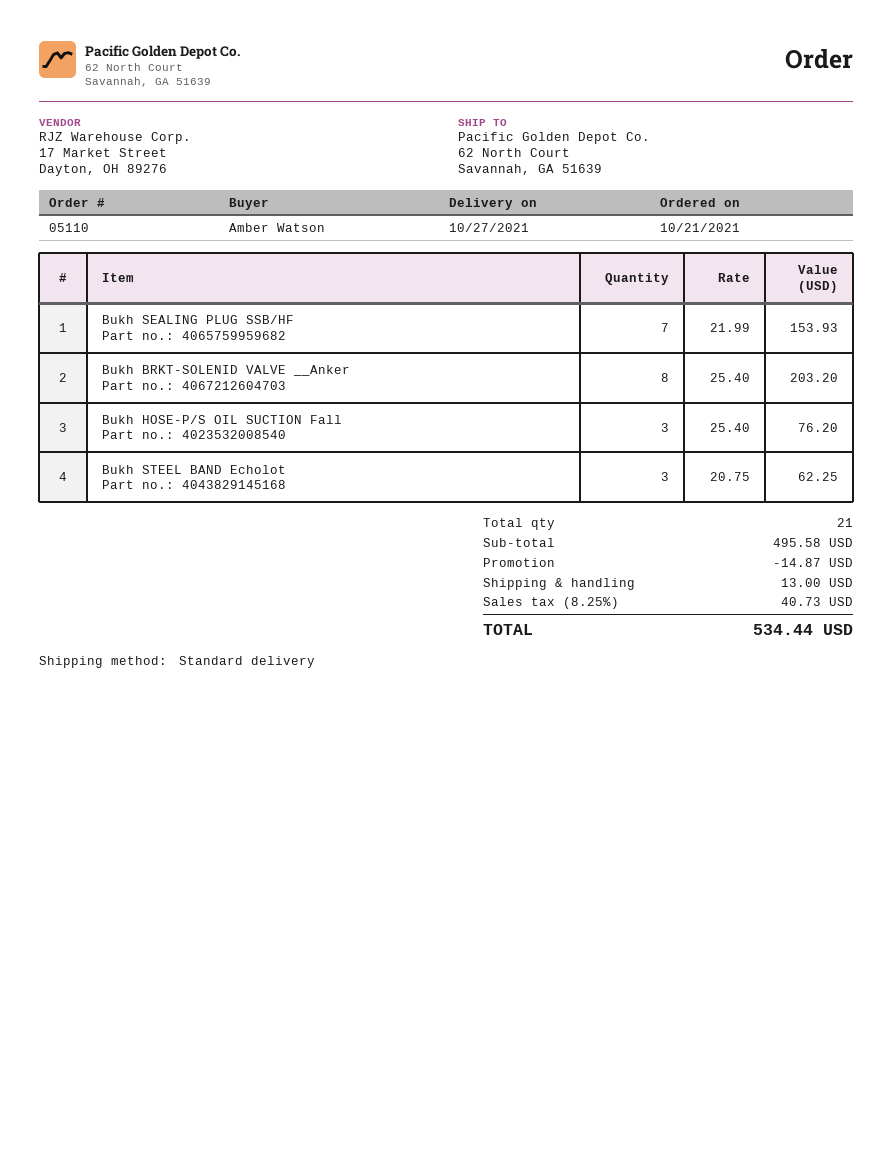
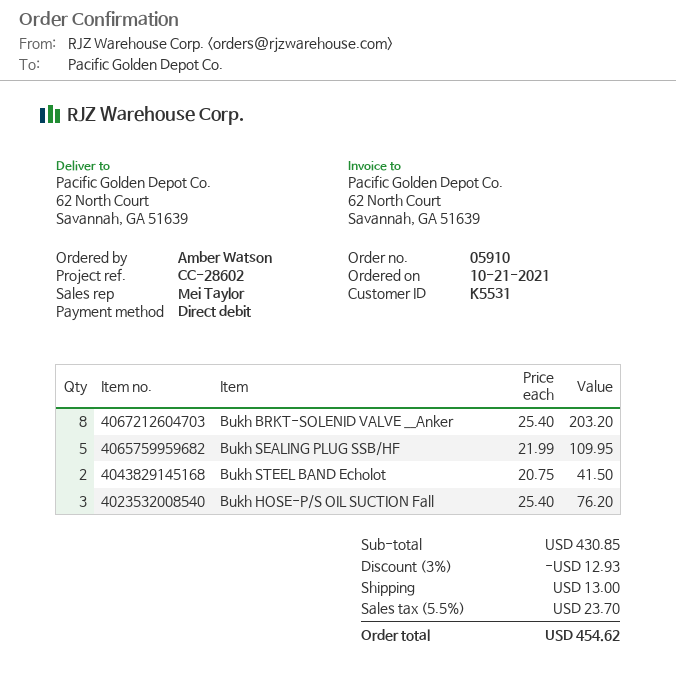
order number: 05110 -> 05910
Bukh SEALING PLUG SSB/HF: 7 x 21.99 = 153.93 -> 5 x 21.99 = 109.95
Bukh STEEL BAND Echolot: 3 x 20.75 = 62.25 -> 2 x 20.75 = 41.50
subtotal: 495.58 -> 430.85
discount: 14.87 -> 12.93
tax: 8.25% = 40.73 -> 5.5% = 23.70
total: 534.44 -> 454.62

